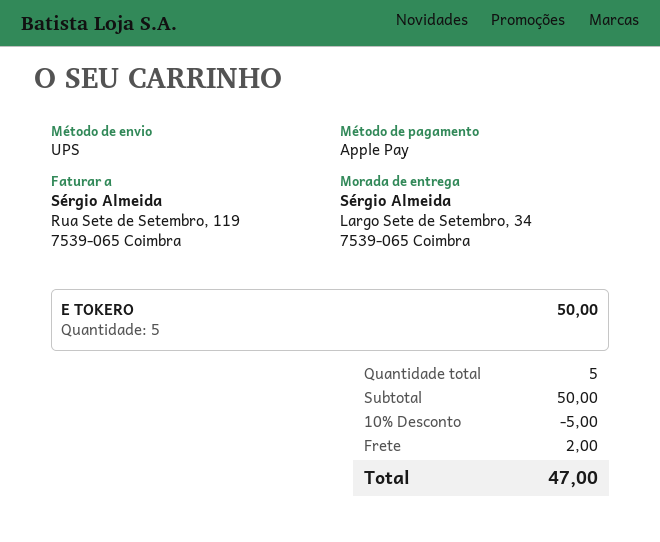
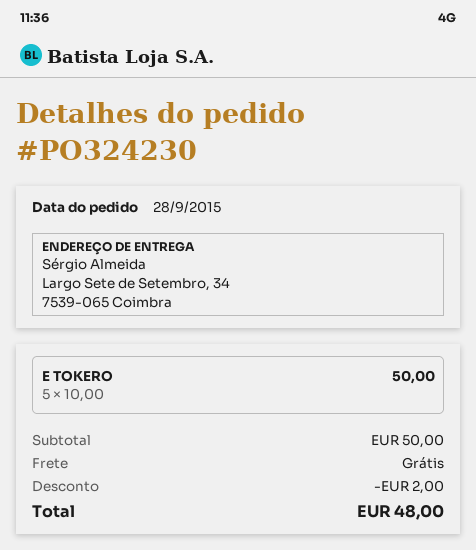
discount: 5.00 -> 2.00
shipping: 2.00 -> 0.00
total: 47.00 -> 48.00

